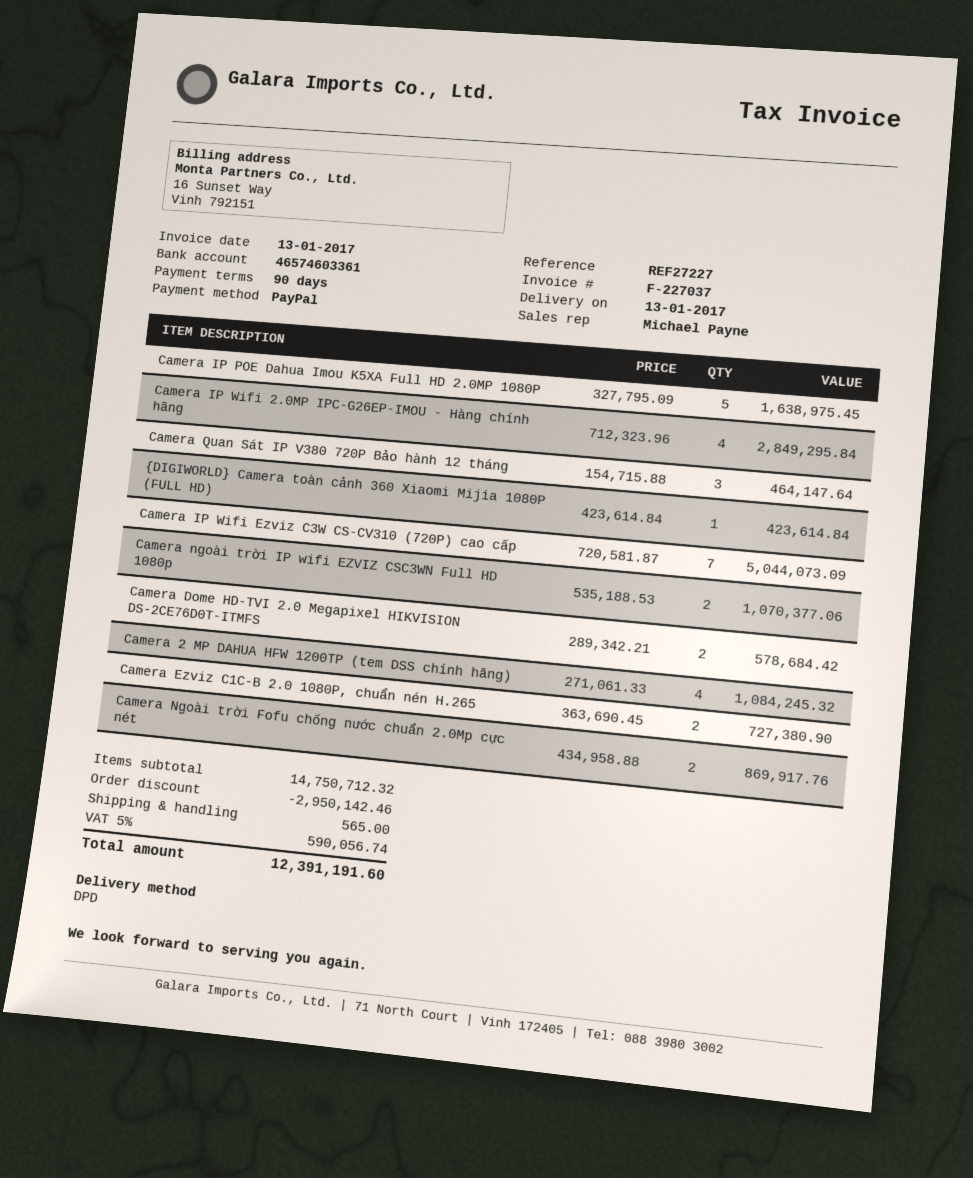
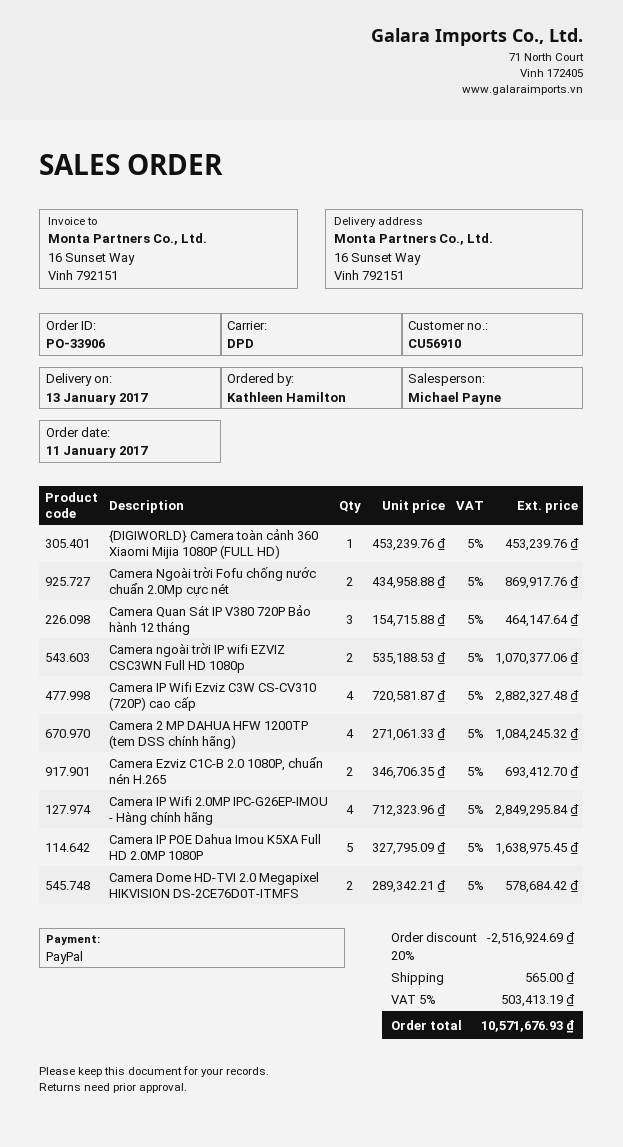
{DIGIWORLD} Camera toàn cảnh 360 Xiaomi Mijia 1080P (FULL HD): 1 x 423614.84 = 423614.84 -> 1 x 453239.76 = 453239.76
Camera IP Wifi Ezviz C3W CS-CV310 (720P) cao cấp: 7 x 720581.87 = 5044073.09 -> 4 x 720581.87 = 2882327.48
Camera Ezviz C1C-B 2.0 1080P, chuẩn nén H.265: 2 x 363690.45 = 727380.90 -> 2 x 346706.35 = 693412.70
discount: 2950142.46 -> 2516924.69
tax: 5% = 590056.74 -> 5% = 503413.19
total: 12391191.60 -> 10571676.93

